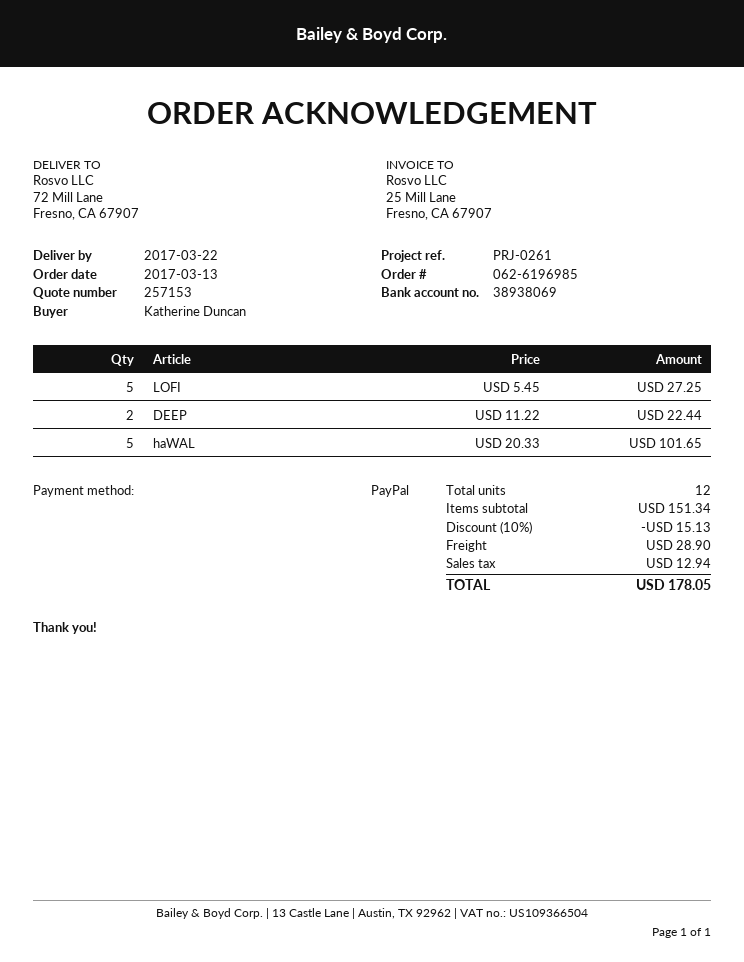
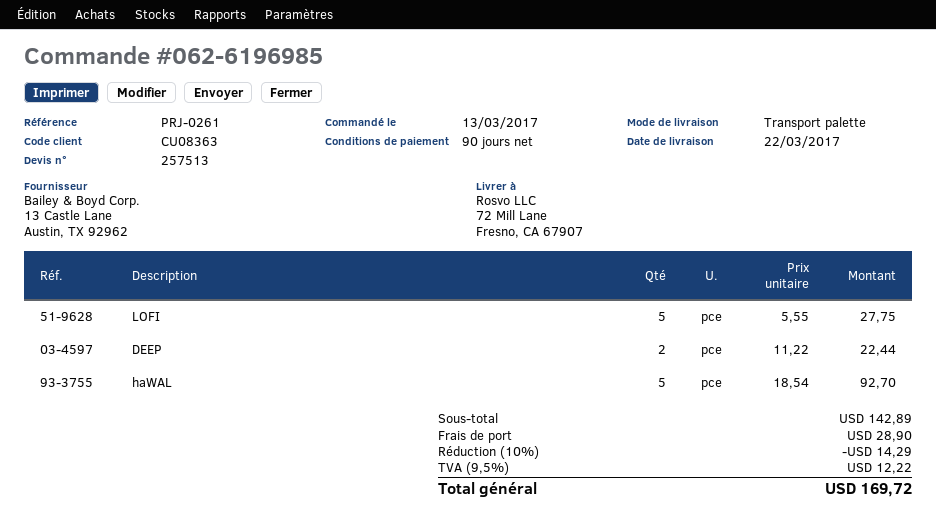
quote number: 257153 -> 257513
LOFI: 5 x 5.45 = 27.25 -> 5 x 5.55 = 27.75
haWAL: 5 x 20.33 = 101.65 -> 5 x 18.54 = 92.70
subtotal: 151.34 -> 142.89
discount: 10% = 15.13 -> 10% = 14.29
tax: 12.94 -> 12.22
total: 178.05 -> 169.72

